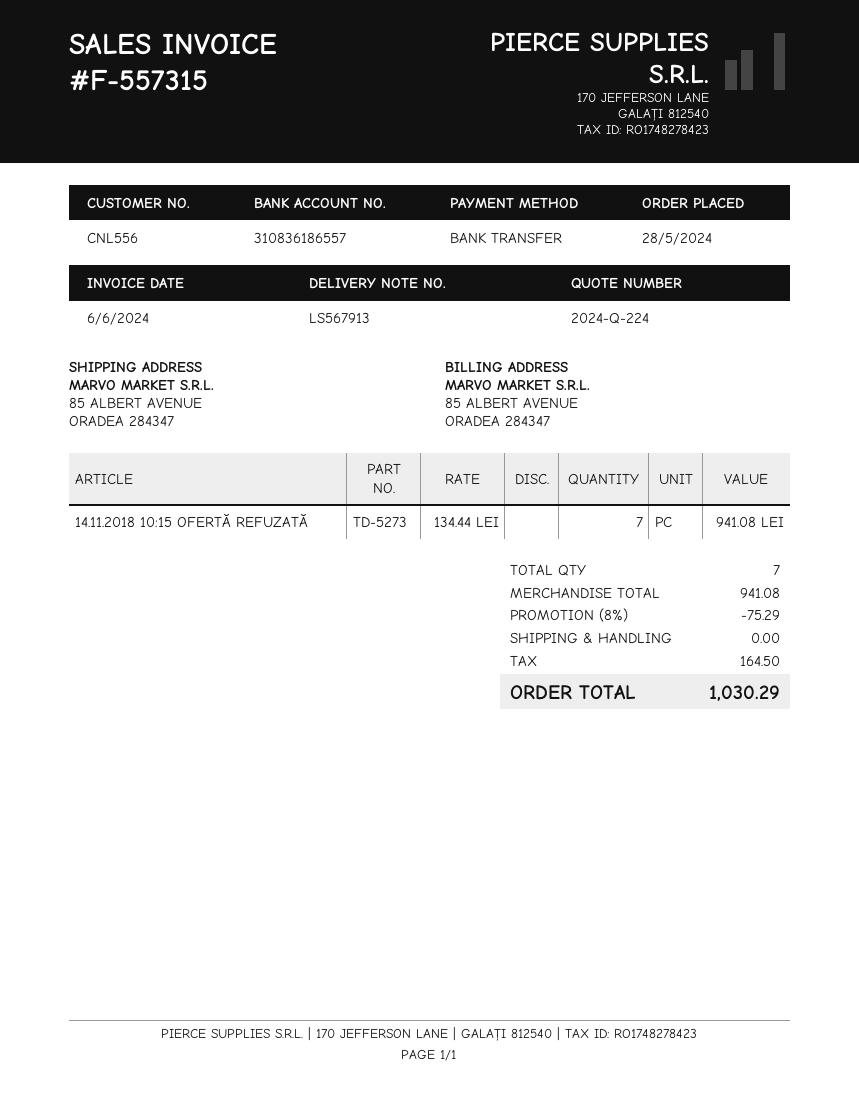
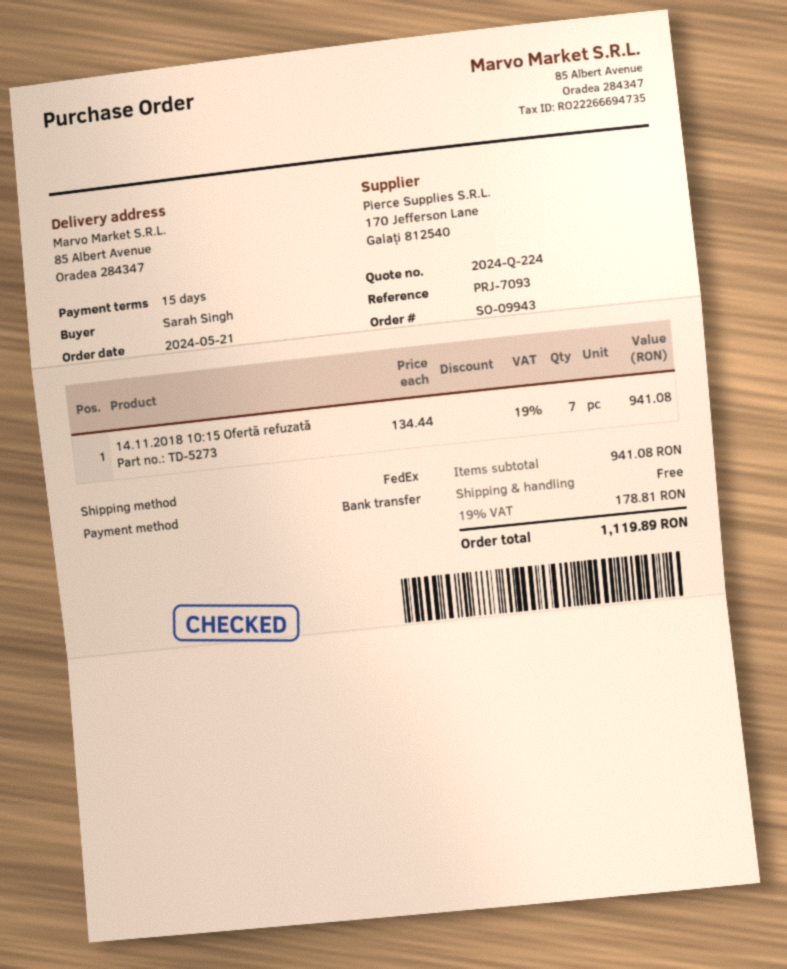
order date: 2024-05-28 -> 2024-05-21
discount: 8% = 75.29 -> none
tax: 164.50 -> 178.81
total: 1030.29 -> 1119.89

